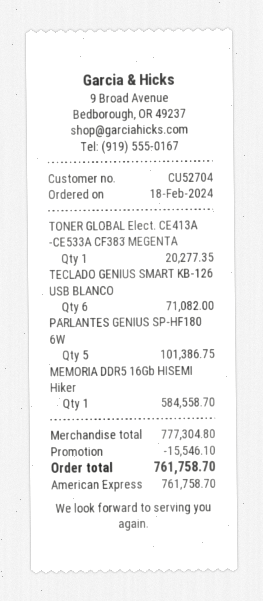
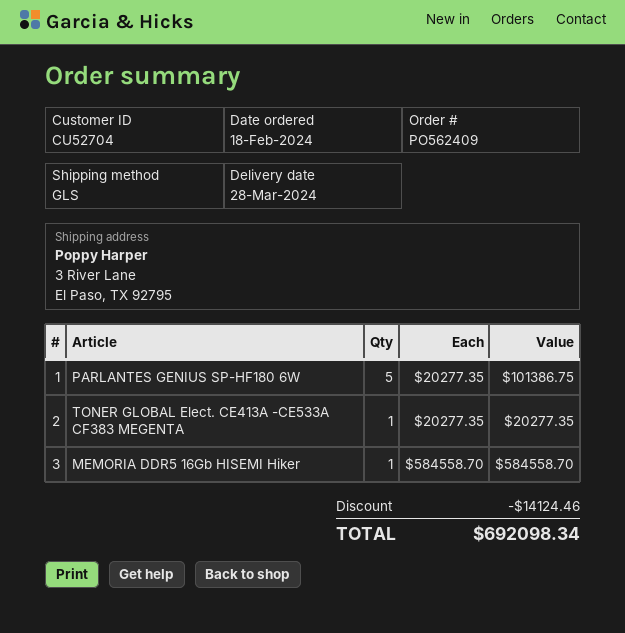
TECLADO GENIUS SMART KB-126 USB BLANCO: 6 for 71082.00 -> none
discount: 15546.10 -> 14124.46
total: 761758.70 -> 692098.34

